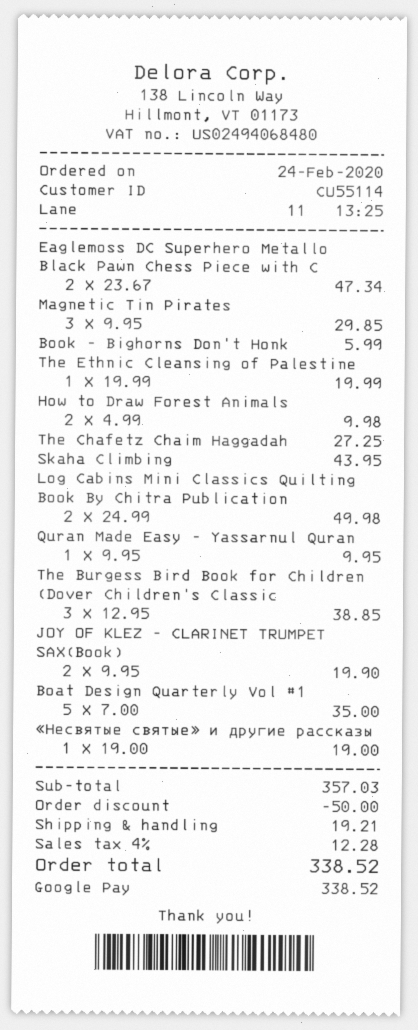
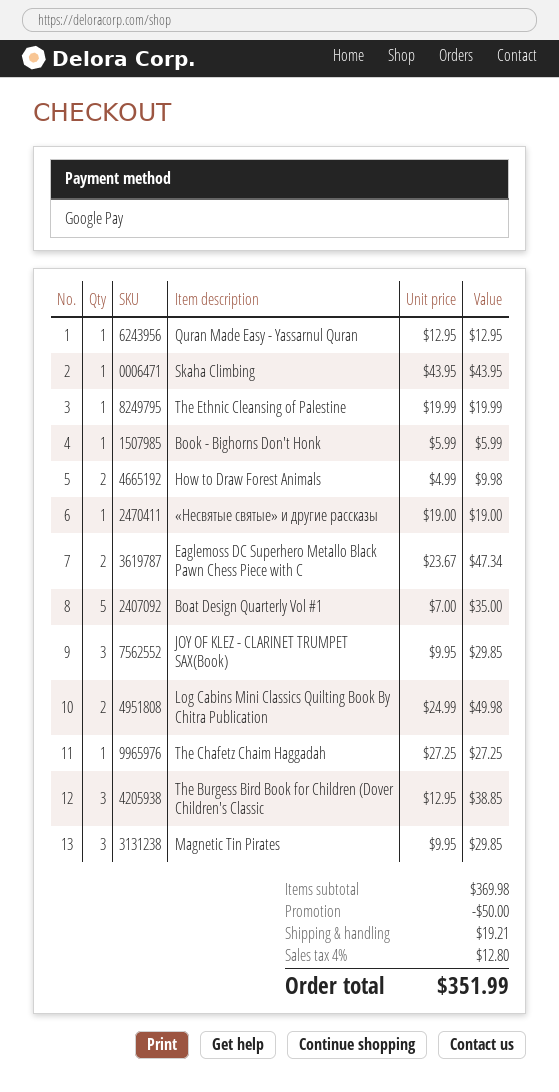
Quran Made Easy - Yassarnul Quran: 1 x 9.95 = 9.95 -> 1 x 12.95 = 12.95
JOY OF KLEZ - CLARINET TRUMPET SAX(Book): 2 x 9.95 = 19.90 -> 3 x 9.95 = 29.85
subtotal: 357.03 -> 369.98
tax: 4% = 12.28 -> 4% = 12.80
total: 338.52 -> 351.99

